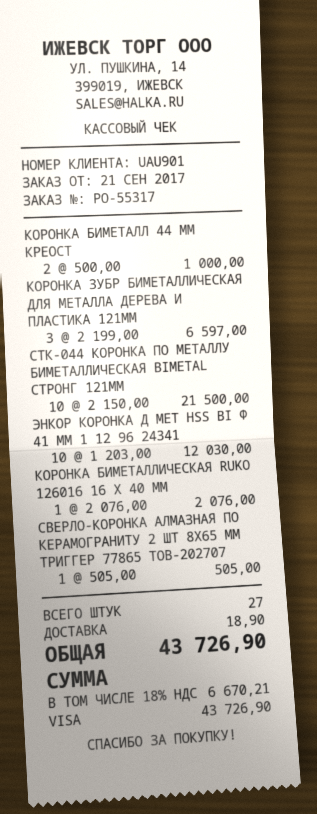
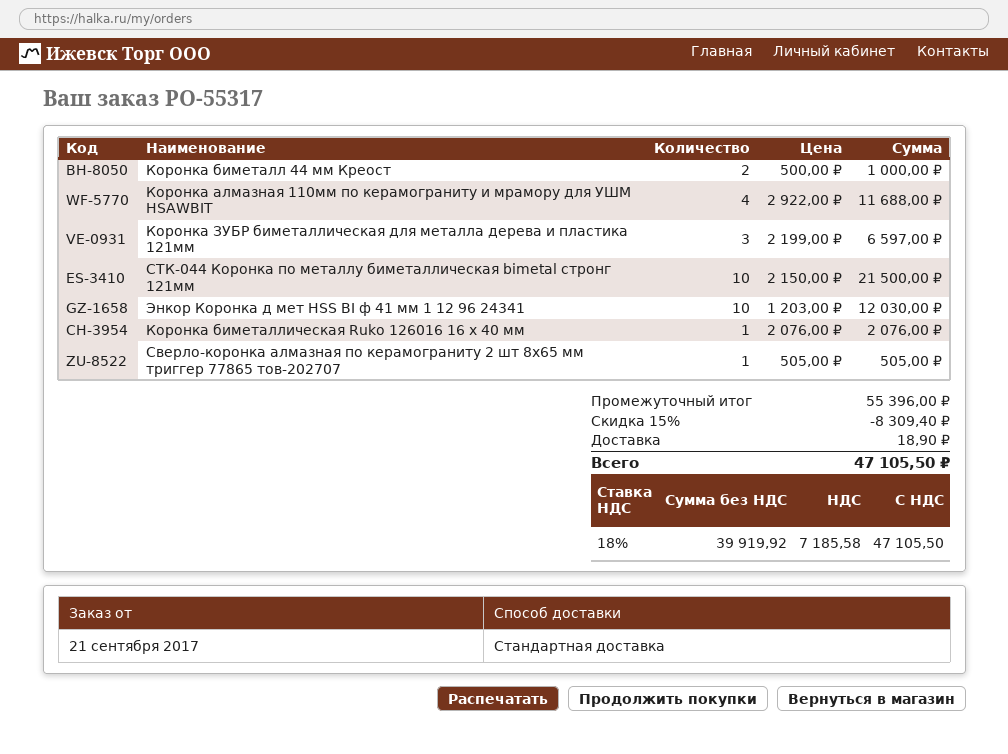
Коронка алмазная 110мм по керамограниту и мрамору для УШМ HSAWBIT: none -> 4 x 2922.00 = 11688.00
discount: none -> 15% = 8309.40
tax: 18% = 6670.21 -> 18% = 7185.58
total: 43726.90 -> 47105.50

